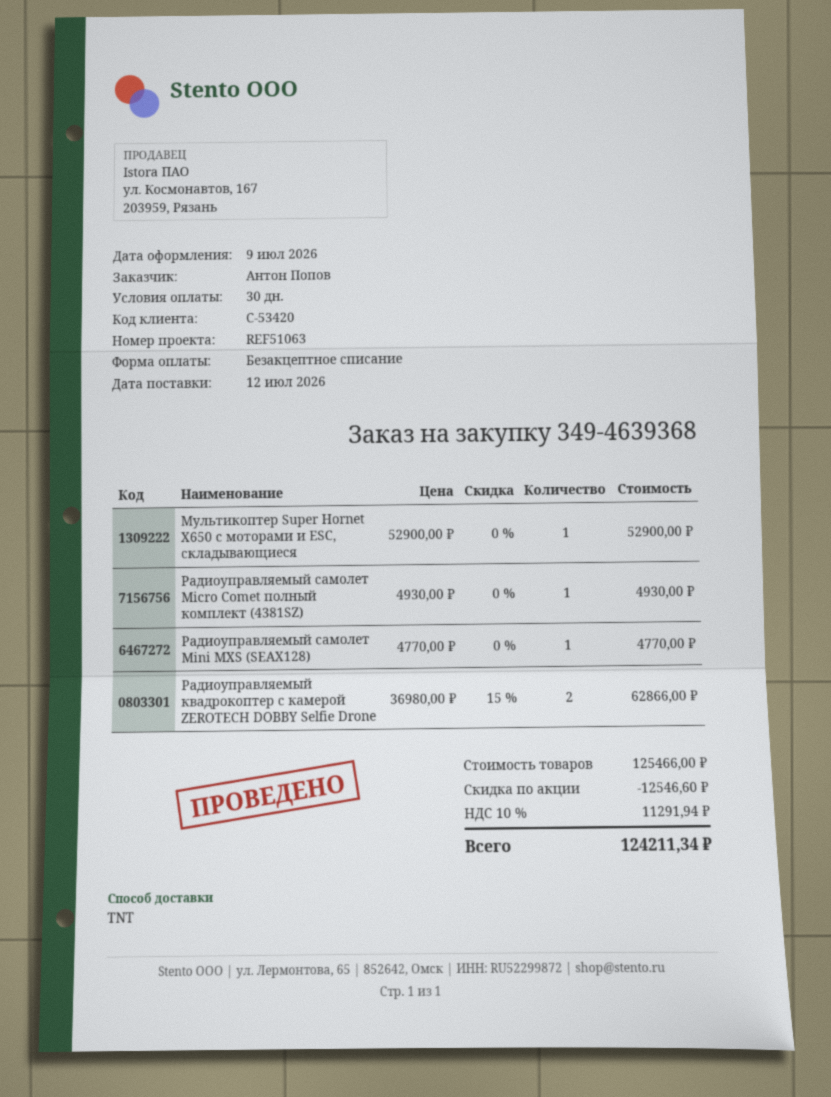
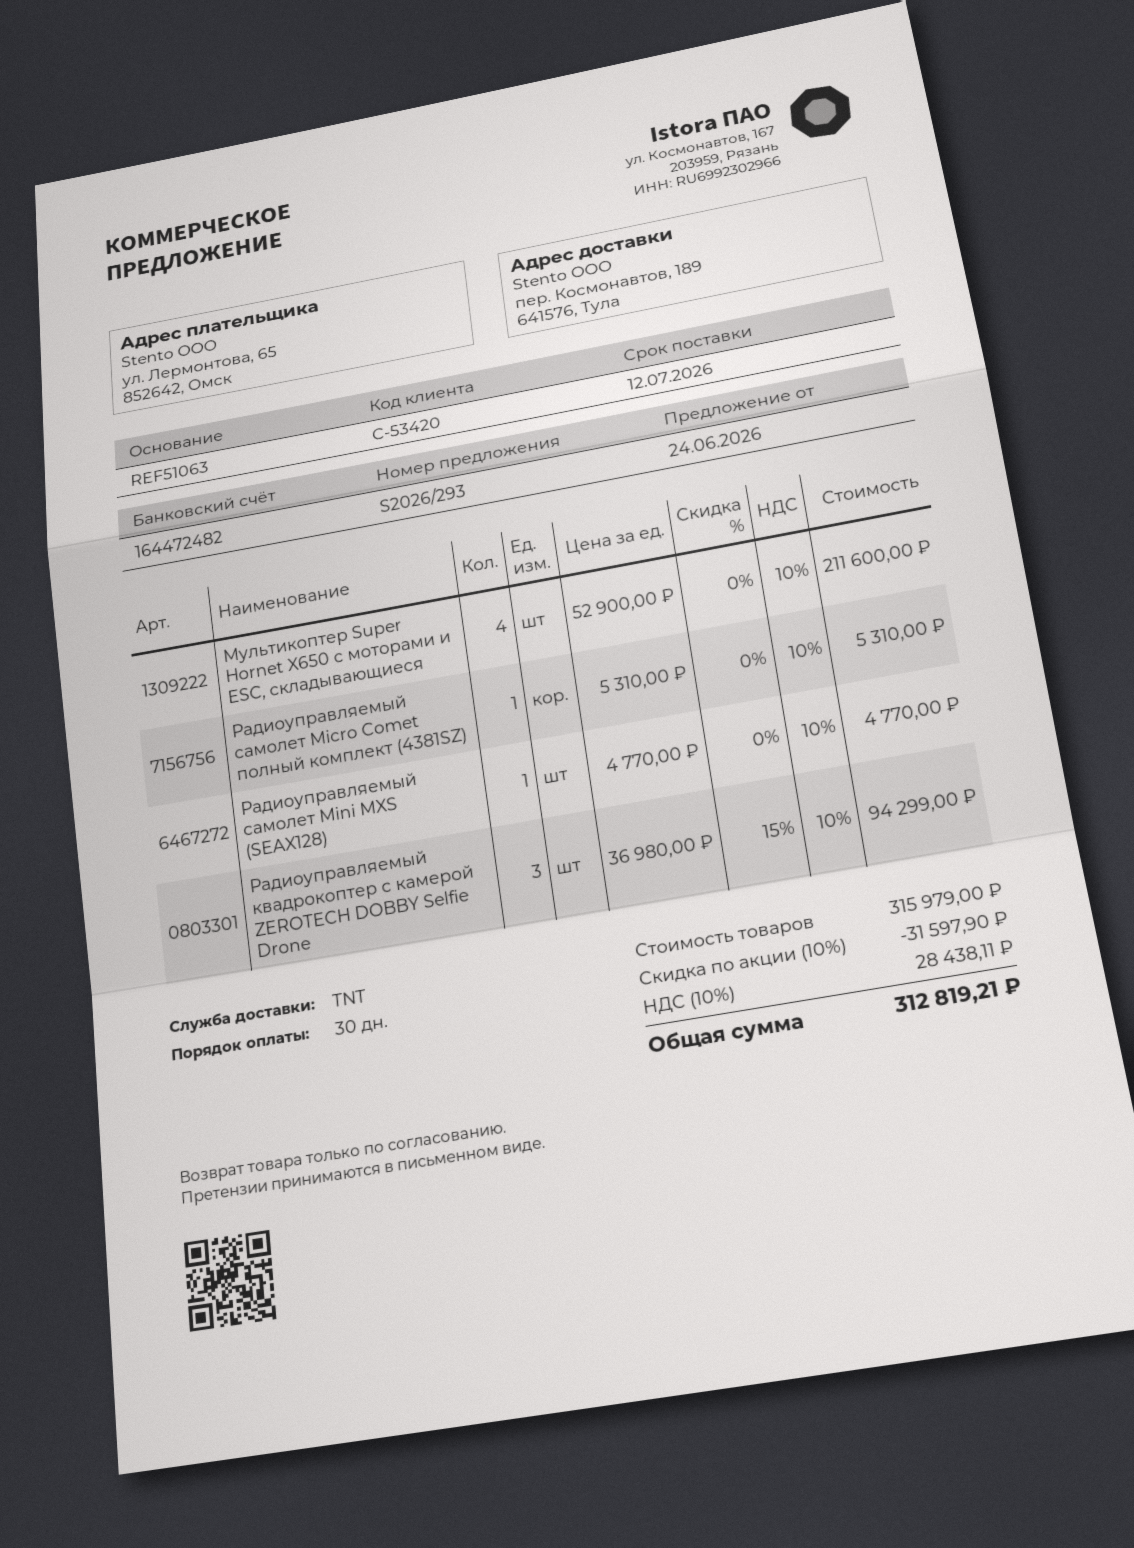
Мультикоптер Super Hornet X650 с моторами и ESC, складывающиеся: 1 x 52900.00 = 52900.00 -> 4 x 52900.00 = 211600.00
Радиоуправляемый самолет Micro Comet полный комплект (4381SZ): 1 x 4930.00 = 4930.00 -> 1 x 5310.00 = 5310.00
Радиоуправляемый квадрокоптер с камерой ZEROTECH DOBBY Selfie Drone: 2 x 36980.00 - 15% = 62866.00 -> 3 x 36980.00 - 15% = 94299.00
subtotal: 125466.00 -> 315979.00
discount: 12546.60 -> 31597.90
tax: 10% = 11291.94 -> 10% = 28438.11
total: 124211.34 -> 312819.21

